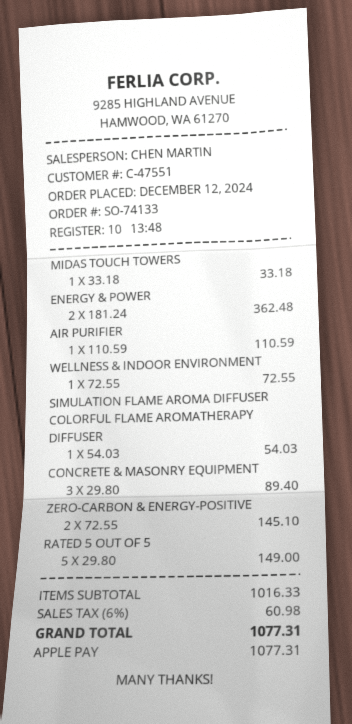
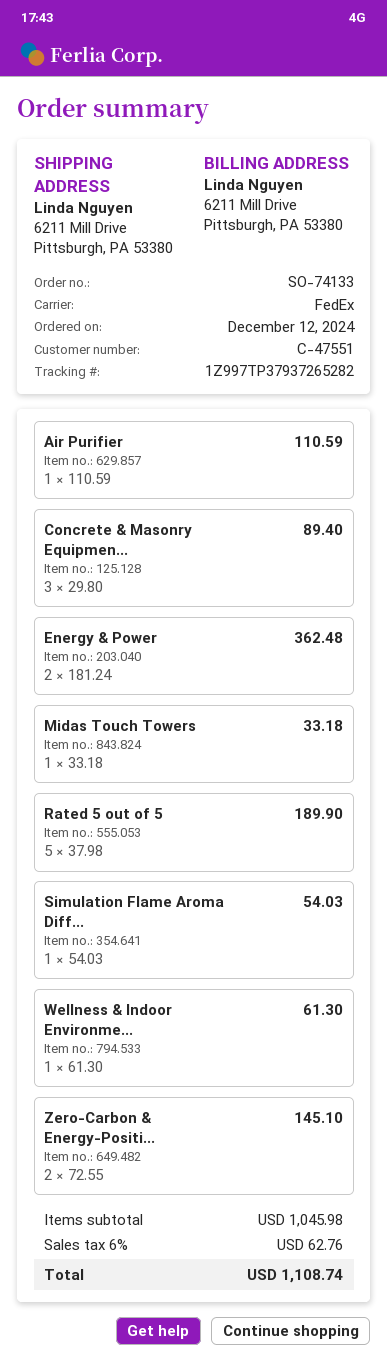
WELLNESS & INDOOR ENVIRONMENT: 1 x 72.55 = 72.55 -> 1 x 61.30 = 61.30
RATED 5 OUT OF 5: 5 x 29.80 = 149.00 -> 5 x 37.98 = 189.90
subtotal: 1016.33 -> 1045.98
tax: 6% = 60.98 -> 6% = 62.76
total: 1077.31 -> 1108.74

